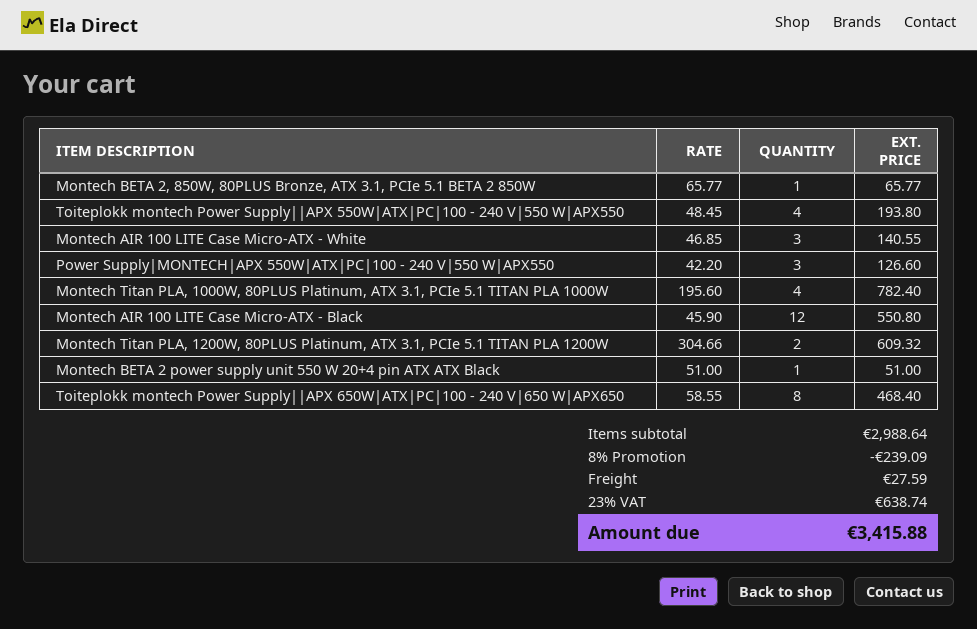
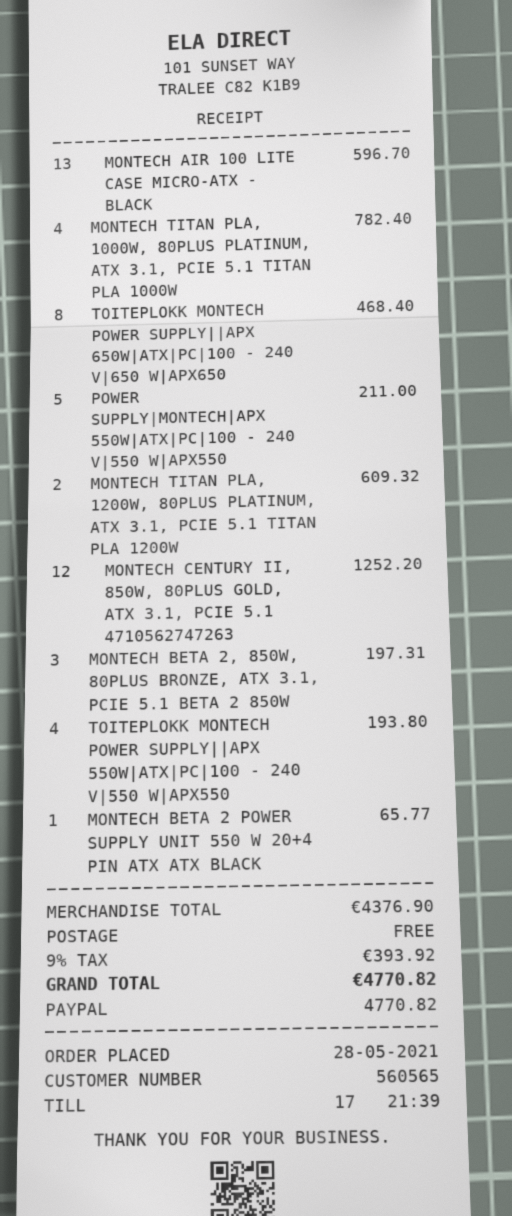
Montech BETA 2, 850W, 80PLUS Bronze, ATX 3.1, PCIe 5.1 BETA 2 850W: 1 for 65.77 -> 3 for 197.31
Montech AIR 100 LITE Case Micro-ATX - White: 3 for 140.55 -> none
Power Supply|MONTECH|APX 550W|ATX|PC|100 - 240 V|550 W|APX550: 3 for 126.60 -> 5 for 211.00
Montech AIR 100 LITE Case Micro-ATX - Black: 12 for 550.80 -> 13 for 596.70
Montech BETA 2 power supply unit 550 W 20+4 pin ATX ATX Black: 1 for 51.00 -> 1 for 65.77
MONTECH CENTURY II, 850W, 80PLUS GOLD, ATX 3.1, PCIE 5.1 4710562747263: none -> 12 for 1252.20
subtotal: 2988.64 -> 4376.90
discount: 8% = 239.09 -> none
shipping: 27.59 -> 0.00
tax: 23% = 638.74 -> 9% = 393.92
total: 3415.88 -> 4770.82

